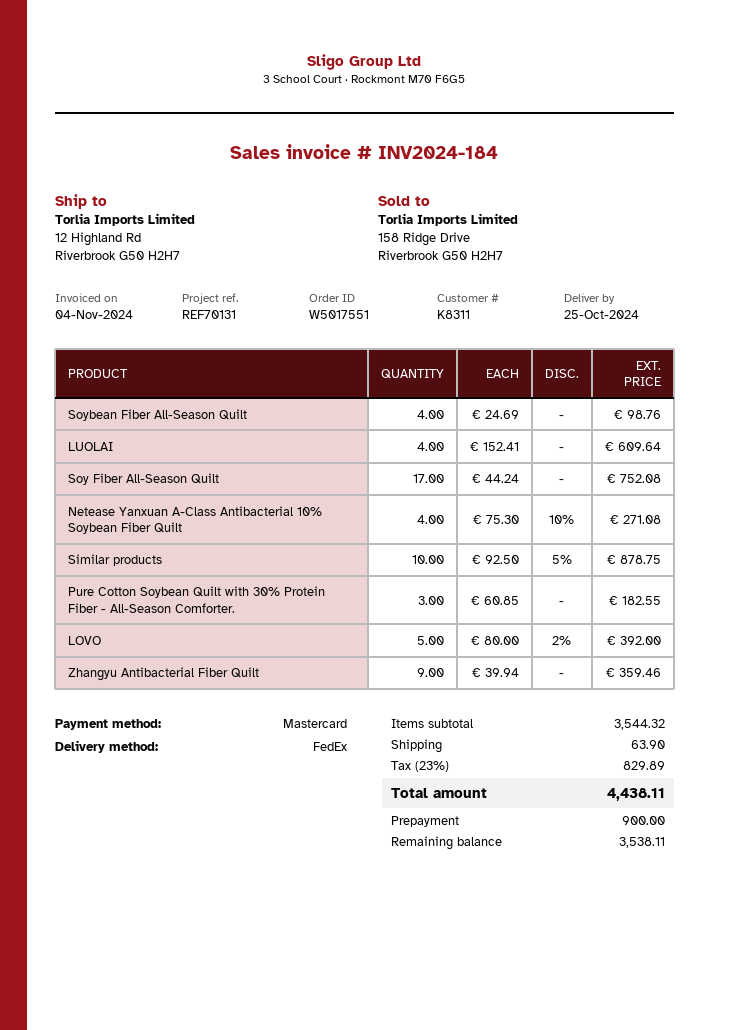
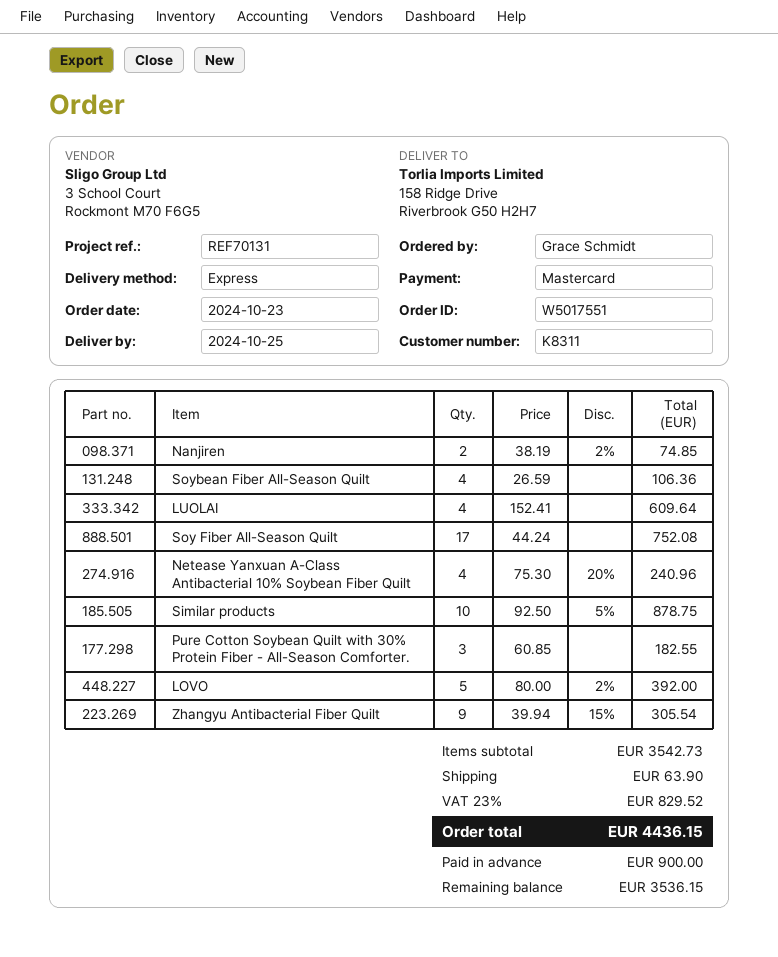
shipping method: FedEx -> express
ship to: 12 Highland Rd, Riverbrook G50 H2H7 -> 158 Ridge Drive, Riverbrook G50 H2H7
Soybean Fiber All-Season Quilt: 4 x 24.69 = 98.76 -> 4 x 26.59 = 106.36
Netease Yanxuan A-Class Antibacterial 10% Soybean Fiber Quilt: 4 x 75.30 - 10% = 271.08 -> 4 x 75.30 - 20% = 240.96
Zhangyu Antibacterial Fiber Quilt: 9 x 39.94 = 359.46 -> 9 x 39.94 - 15% = 305.54
Nanjiren: none -> 2 x 38.19 - 2% = 74.85
subtotal: 3544.32 -> 3542.73
tax: 23% = 829.89 -> 23% = 829.52
total: 4438.11 -> 4436.15
balance: 3538.11 -> 3536.15

